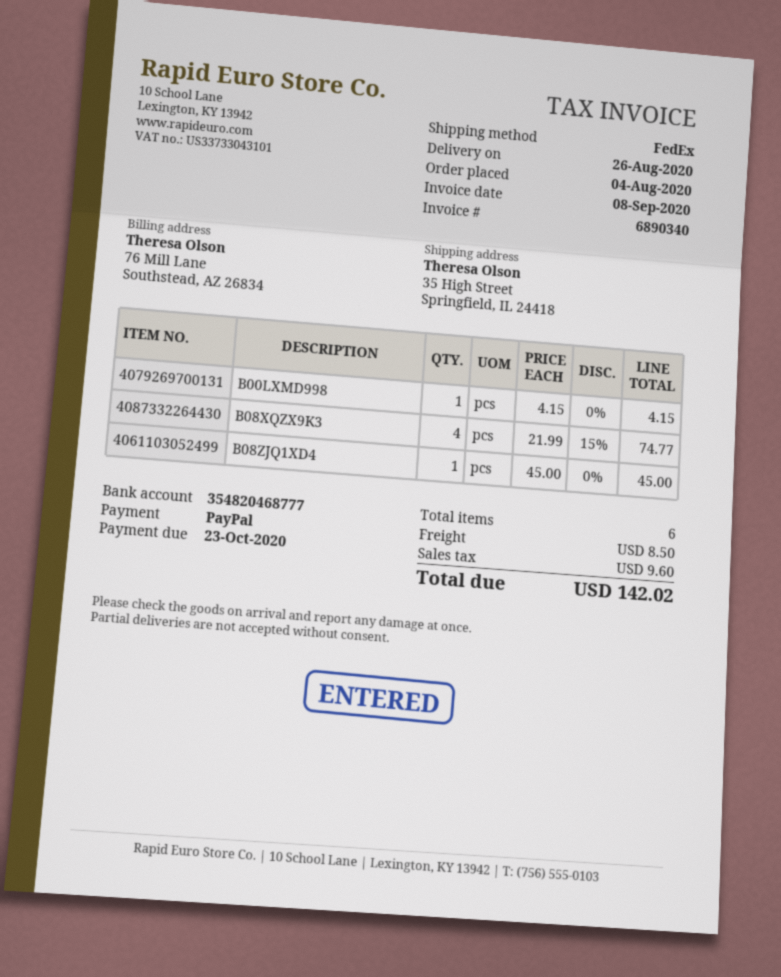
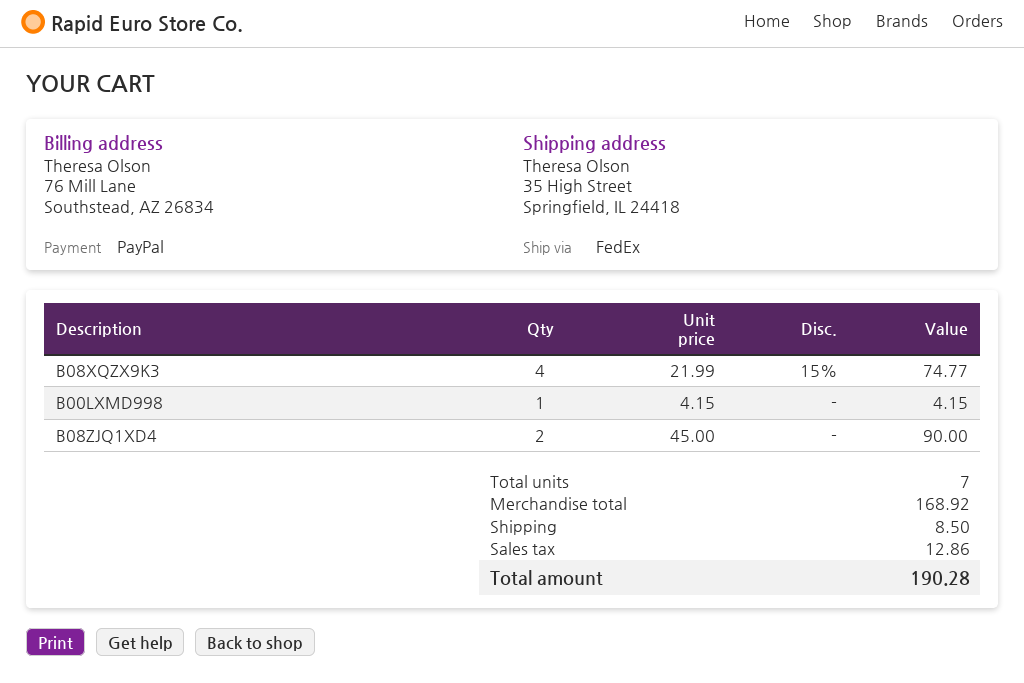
B08ZJQ1XD4: 1 x 45.00 = 45.00 -> 2 x 45.00 = 90.00
total quantity: 6 -> 7
tax: 9.60 -> 12.86
total: 142.02 -> 190.28

